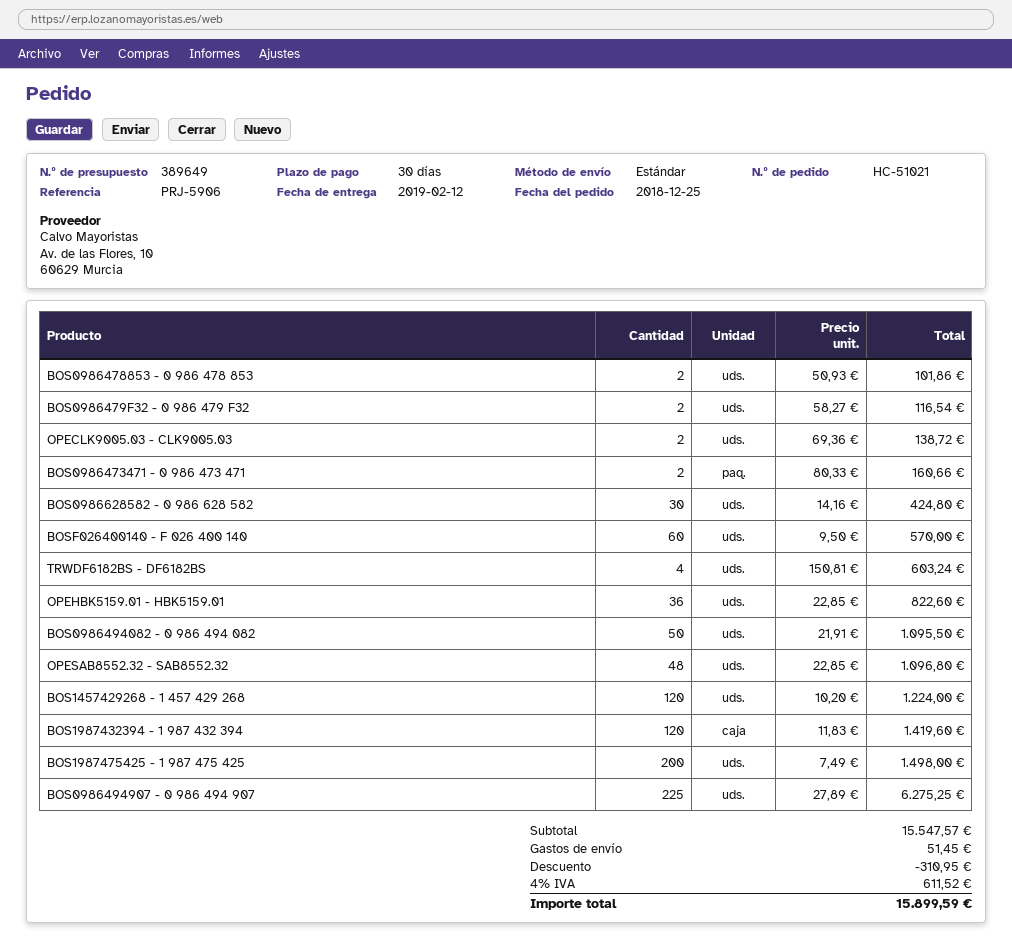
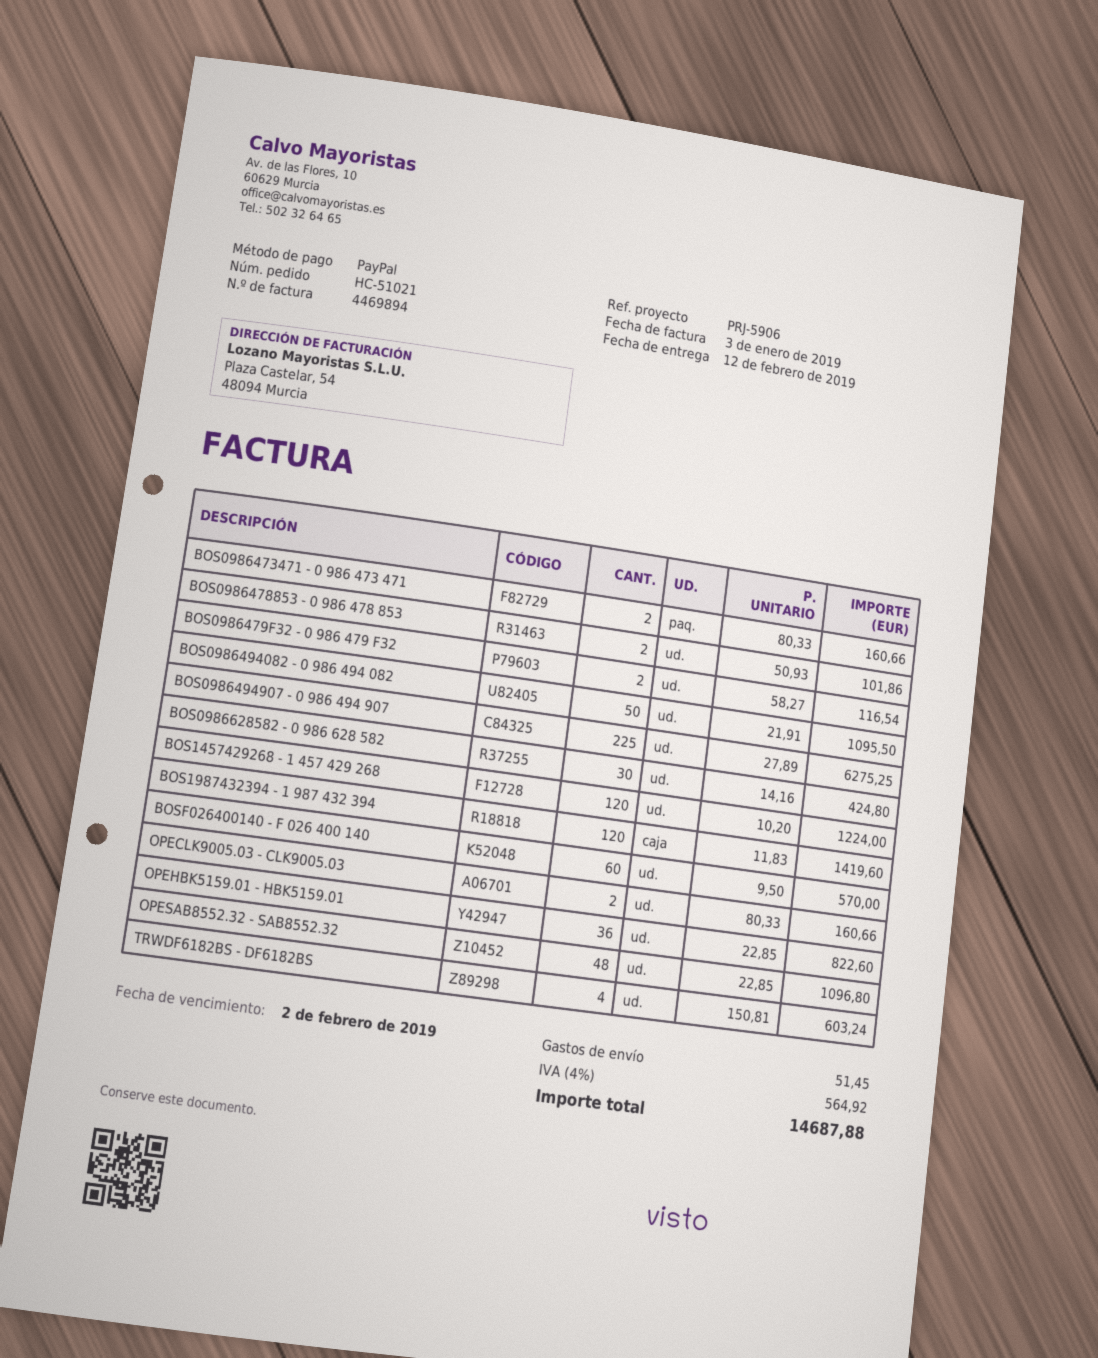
OPECLK9005.03 - CLK9005.03: 2 x 69.36 = 138.72 -> 2 x 80.33 = 160.66
BOS1987475425 - 1 987 475 425: 200 x 7.49 = 1498.00 -> none
discount: 310.95 -> none
tax: 4% = 611.52 -> 4% = 564.92
total: 15899.59 -> 14687.88

